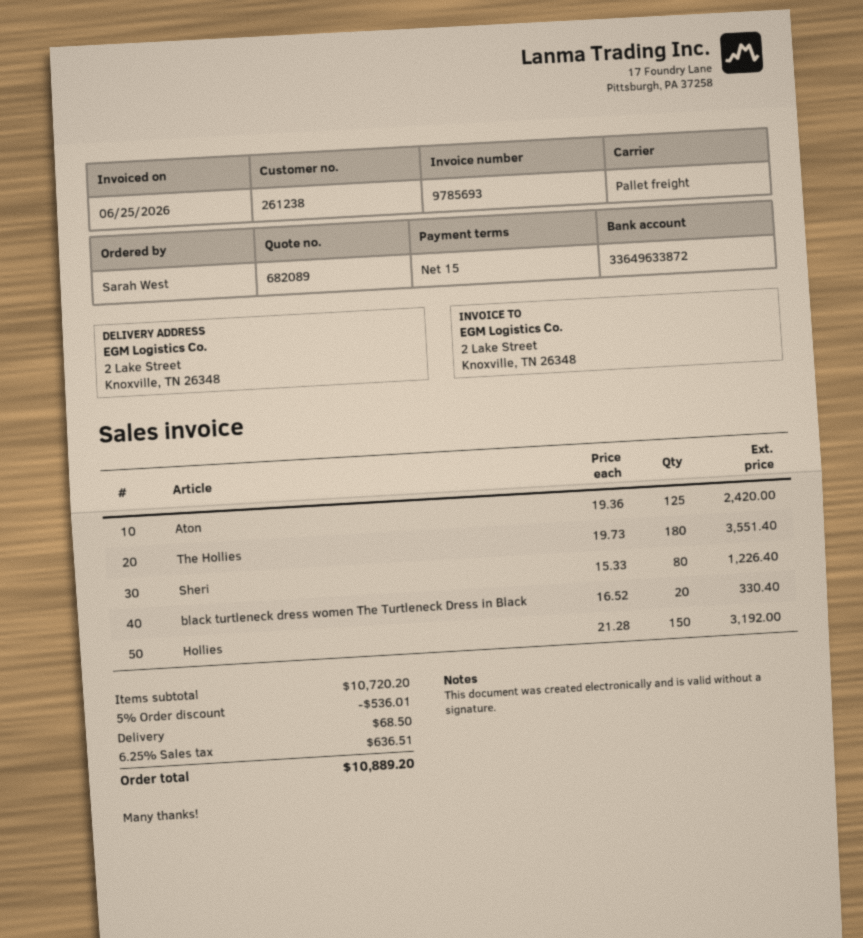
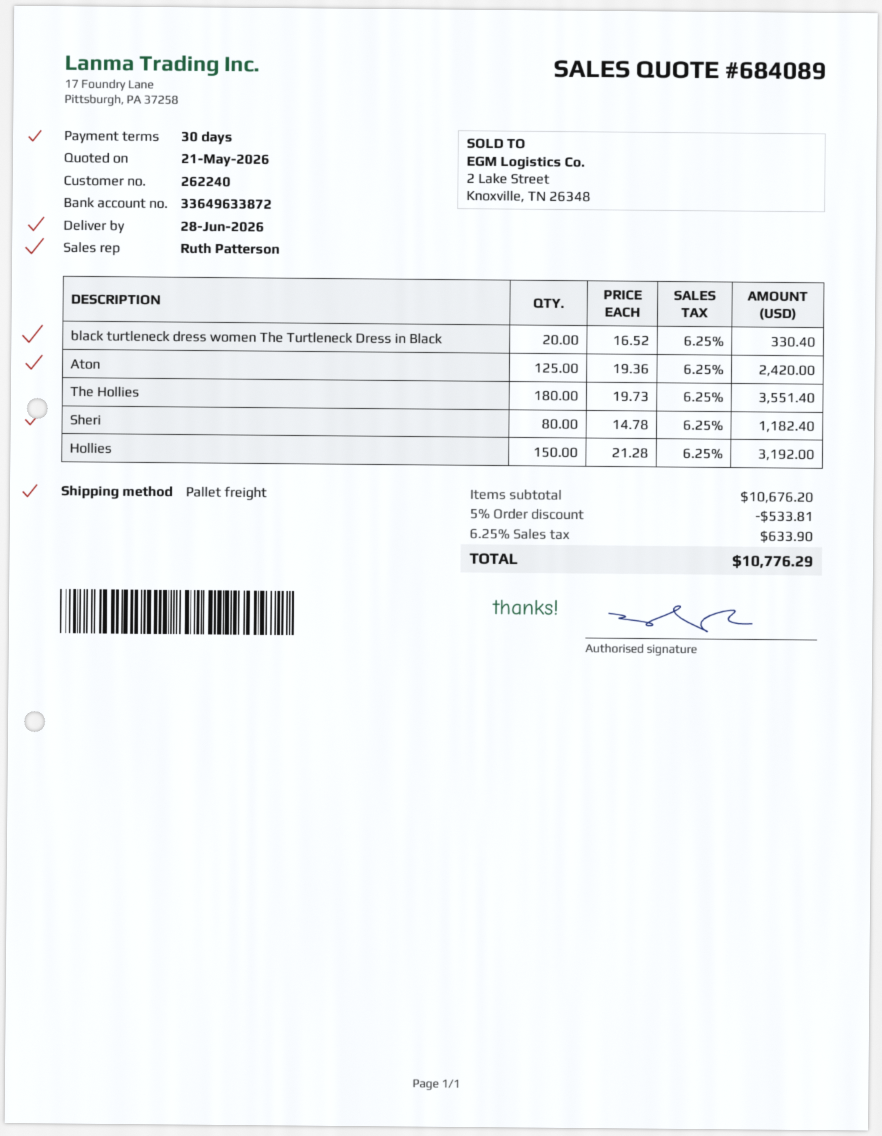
quote number: 682089 -> 684089
payment terms: 15 days -> 30 days
customer number: 261238 -> 262240
Sheri: 80 x 15.33 = 1226.40 -> 80 x 14.78 = 1182.40
subtotal: 10720.20 -> 10676.20
discount: 5% = 536.01 -> 5% = 533.81
shipping: 68.50 -> none
tax: 6.25% = 636.51 -> 6.25% = 633.90
total: 10889.20 -> 10776.29

